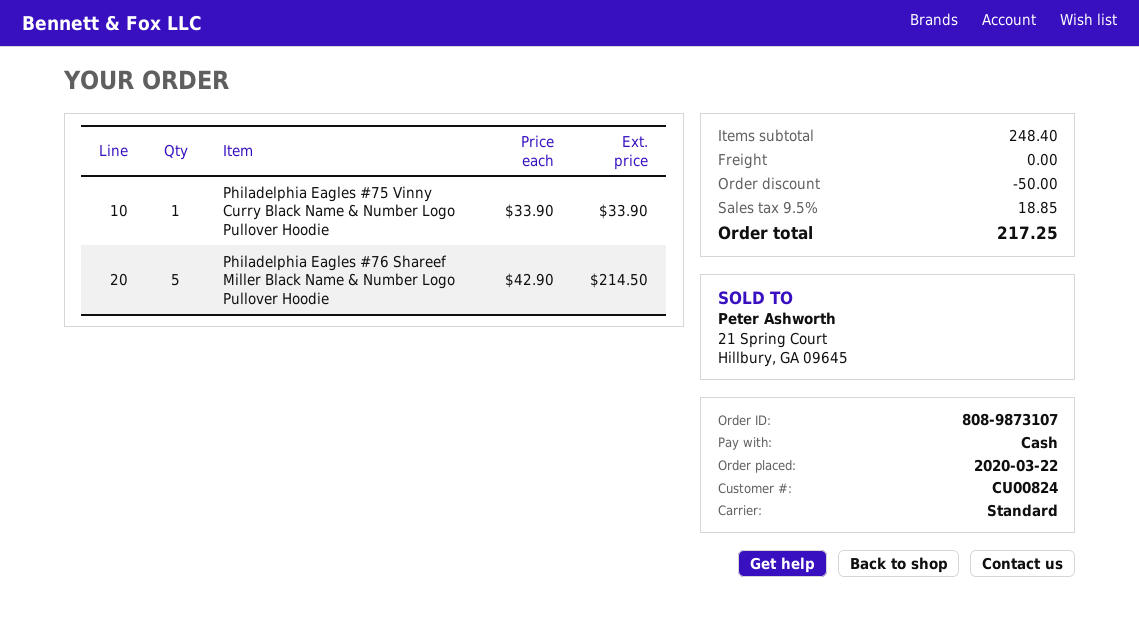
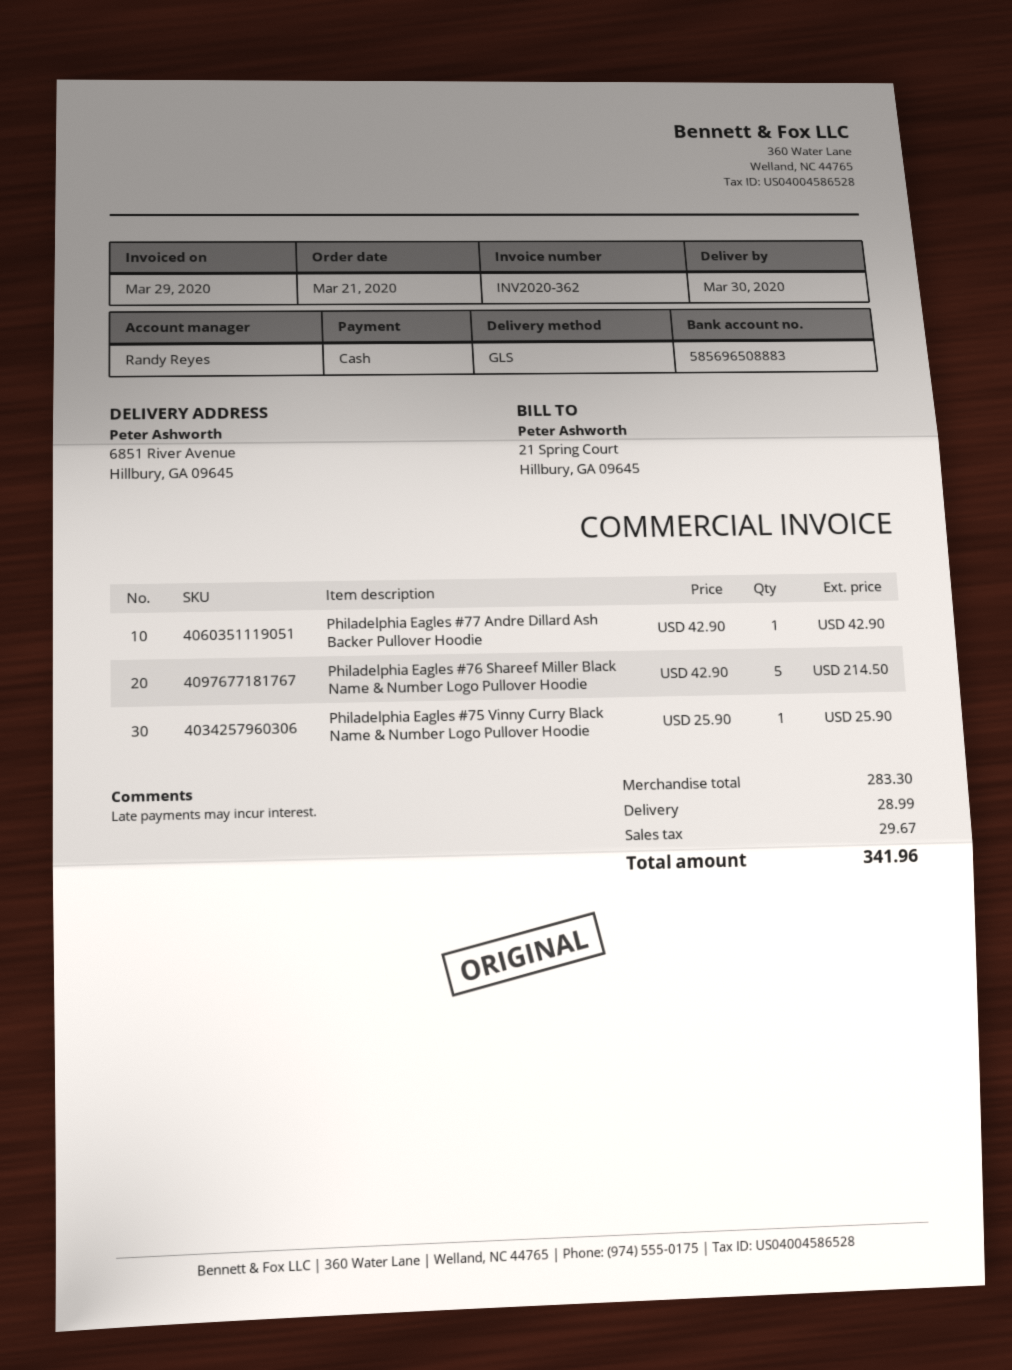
order date: 2020-03-22 -> 2020-03-21
shipping method: standard -> GLS
Philadelphia Eagles #75 Vinny Curry Black Name & Number Logo Pullover Hoodie: 1 x 33.90 = 33.90 -> 1 x 25.90 = 25.90
Philadelphia Eagles #77 Andre Dillard Ash Backer Pullover Hoodie: none -> 1 x 42.90 = 42.90
subtotal: 248.40 -> 283.30
discount: 50.00 -> none
shipping: 0.00 -> 28.99
tax: 18.85 -> 29.67
total: 217.25 -> 341.96

